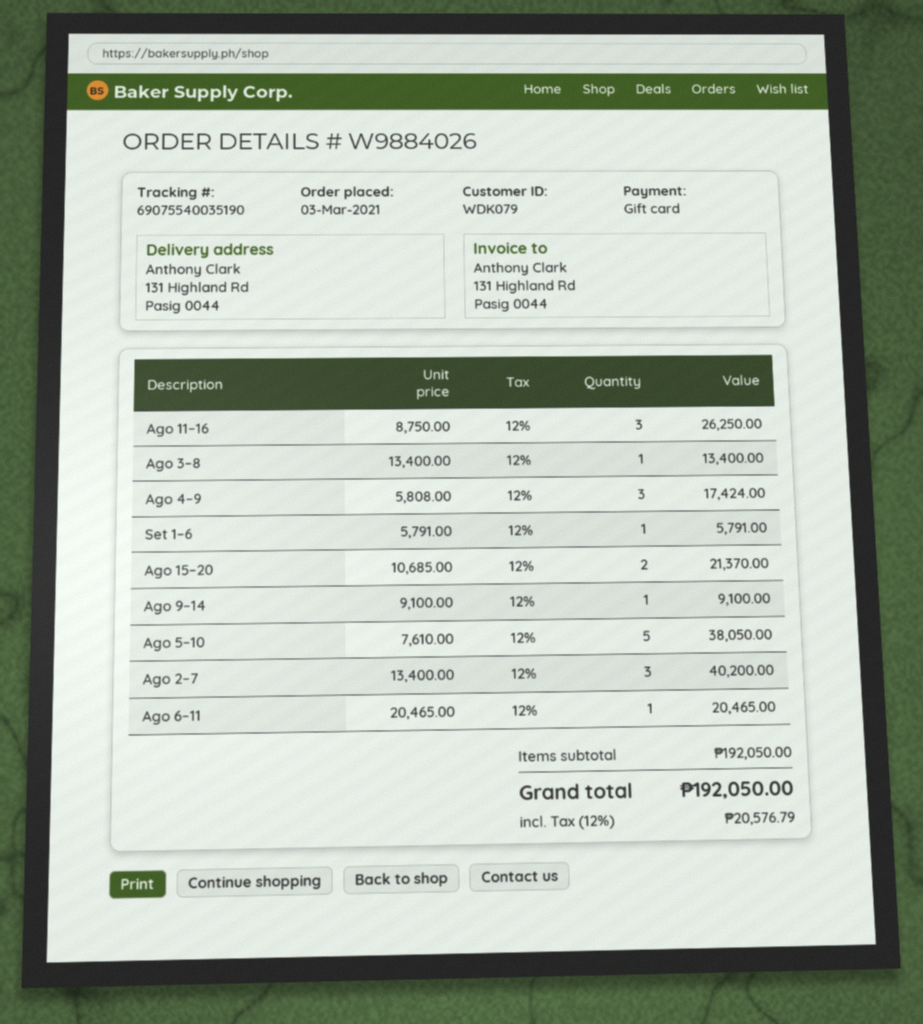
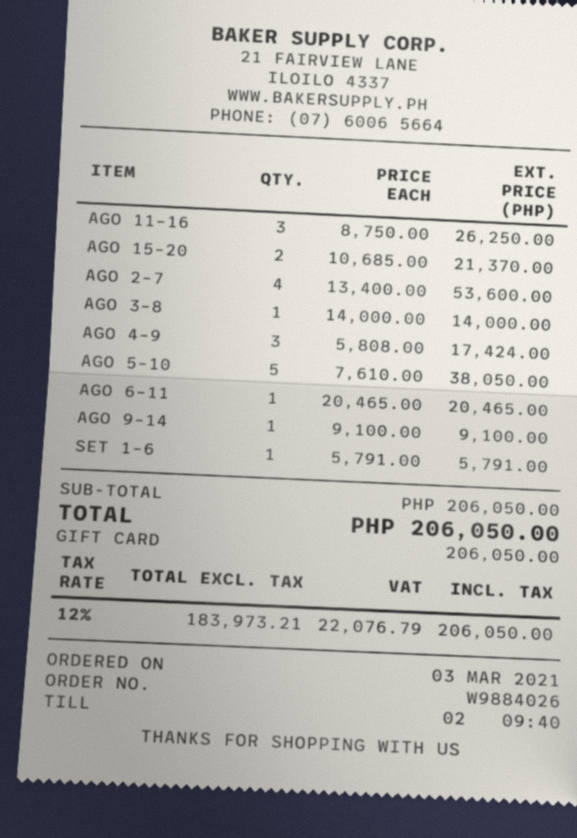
Ago 3–8: 1 x 13400.00 = 13400.00 -> 1 x 14000.00 = 14000.00
Ago 2–7: 3 x 13400.00 = 40200.00 -> 4 x 13400.00 = 53600.00
subtotal: 192050.00 -> 206050.00
tax: 12% = 20576.79 -> 12% = 22076.79
total: 192050.00 -> 206050.00

